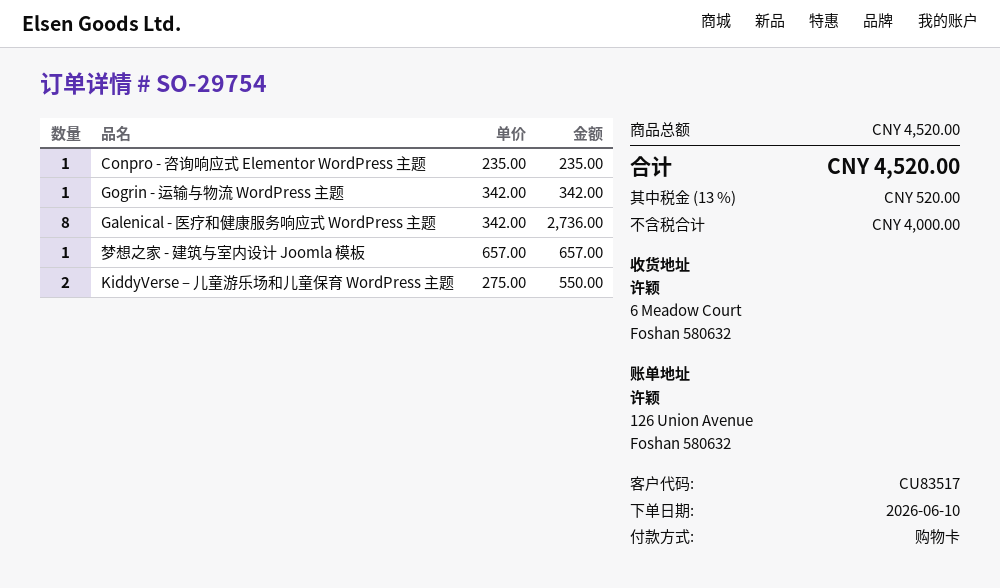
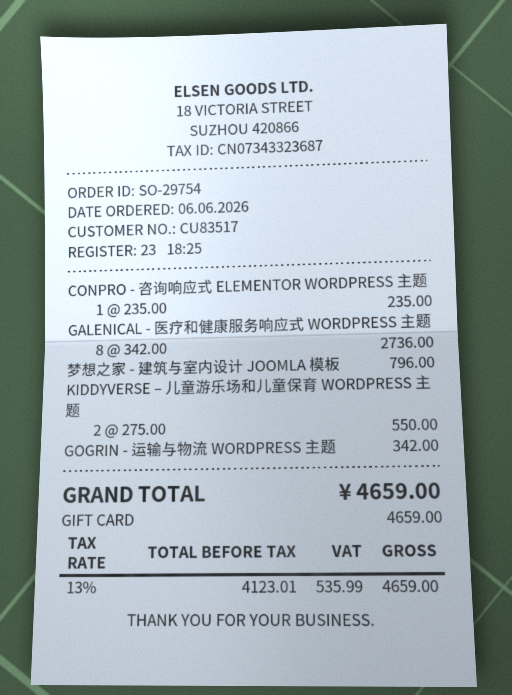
order date: 2026-06-10 -> 2026-06-06
梦想之家 - 建筑与室内设计 Joomla 模板: 1 x 657.00 = 657.00 -> 1 x 796.00 = 796.00
net: 4000.00 -> 4123.01
tax: 13% = 520.00 -> 13% = 535.99
total: 4520.00 -> 4659.00

